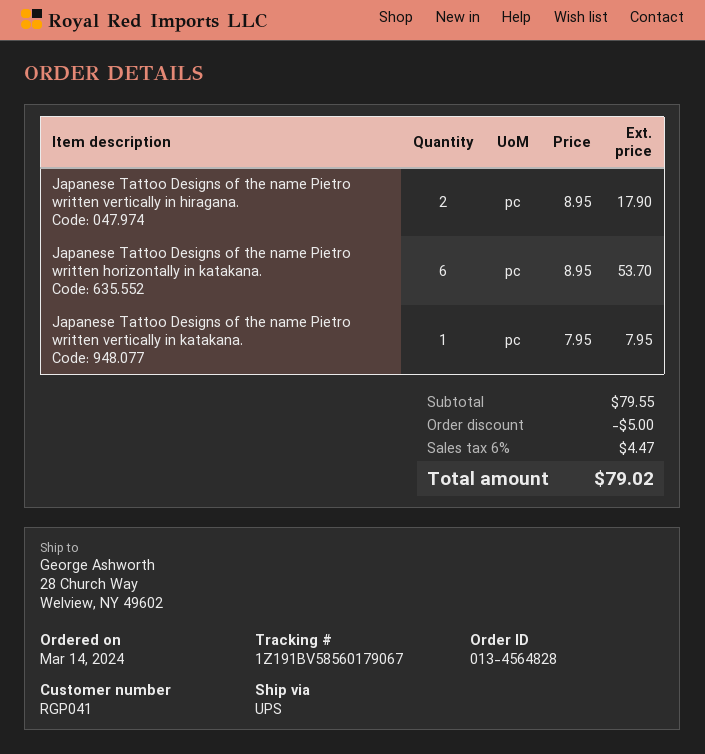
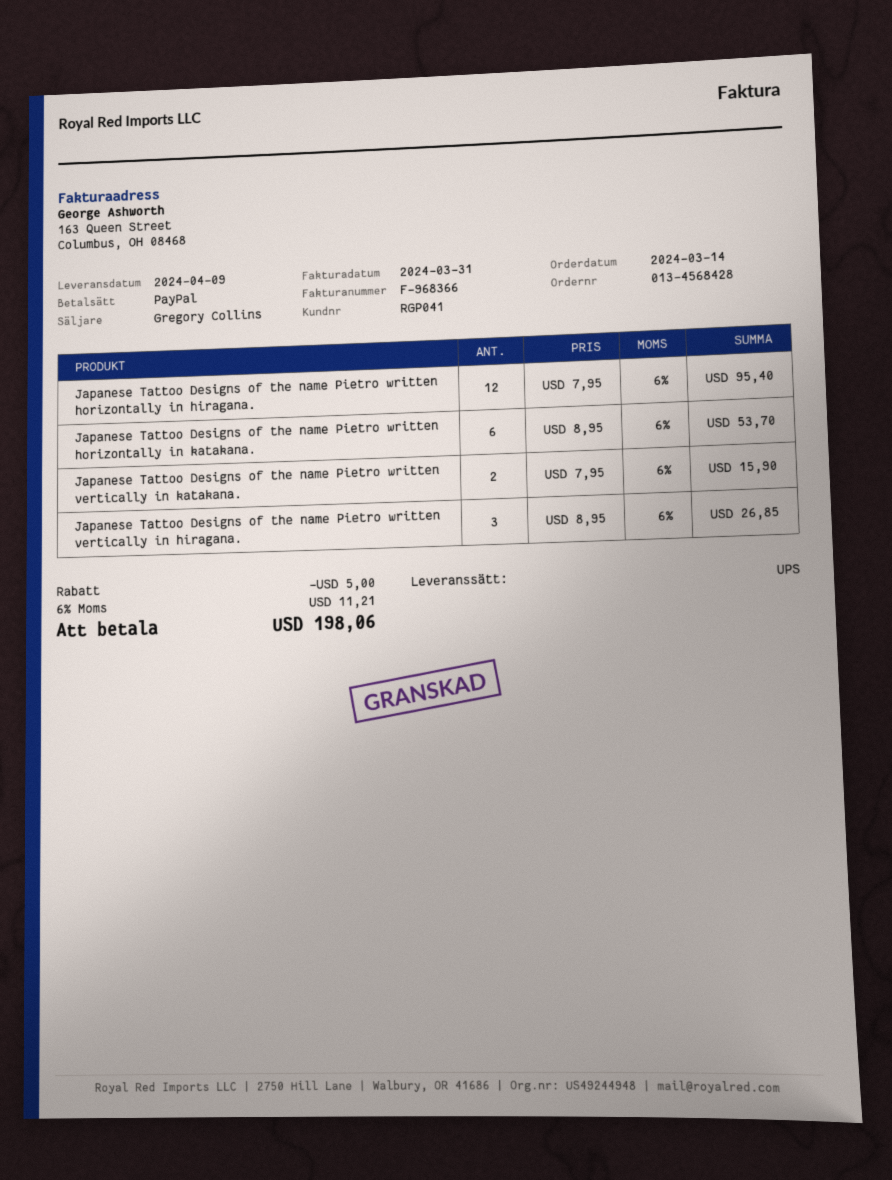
order number: 013-4564828 -> 013-4568428
Japanese Tattoo Designs of the name Pietro written vertically in hiragana.: 2 x 8.95 = 17.90 -> 3 x 8.95 = 26.85
Japanese Tattoo Designs of the name Pietro written vertically in katakana.: 1 x 7.95 = 7.95 -> 2 x 7.95 = 15.90
Japanese Tattoo Designs of the name Pietro written horizontally in hiragana.: none -> 12 x 7.95 = 95.40
tax: 6% = 4.47 -> 6% = 11.21
total: 79.02 -> 198.06

